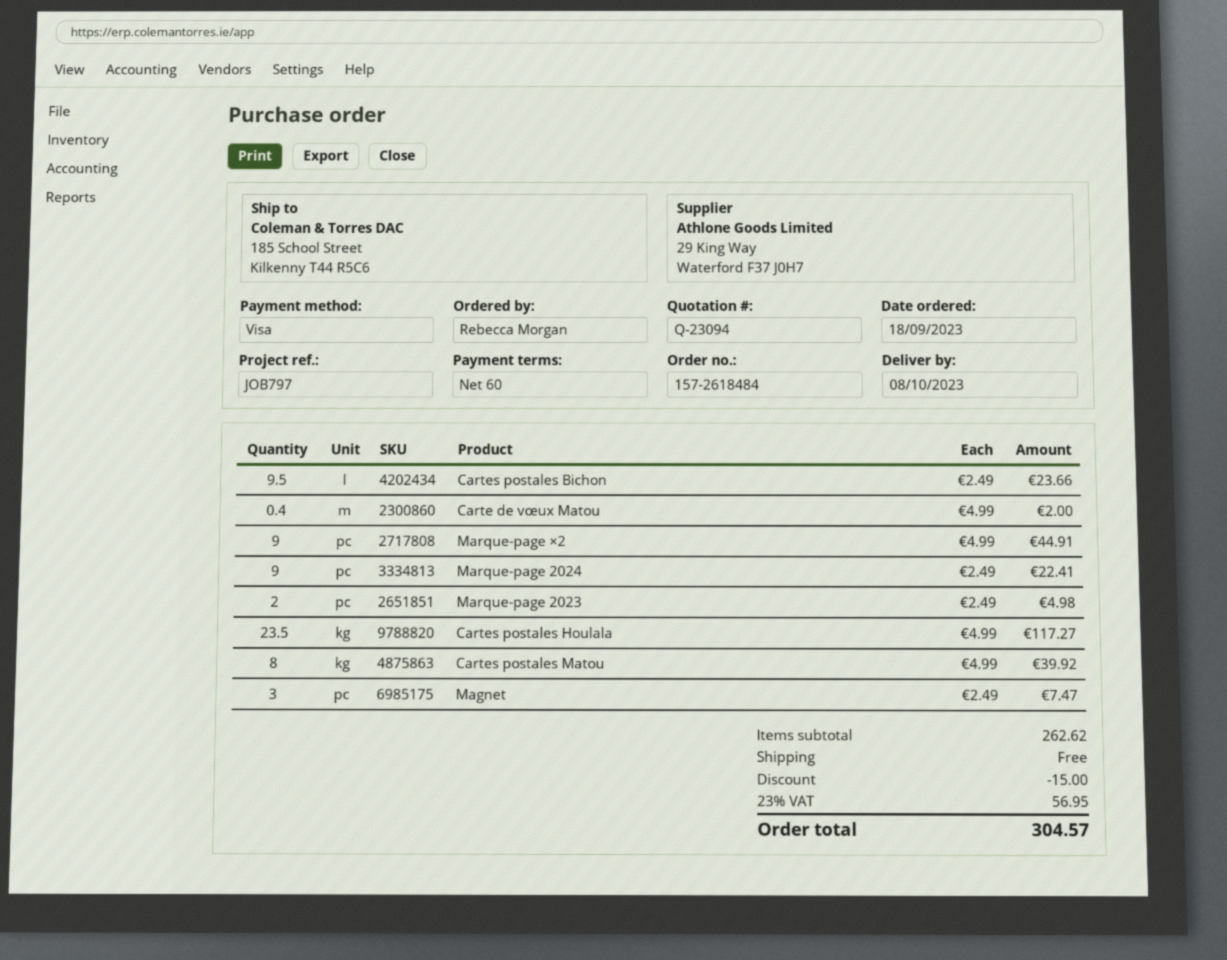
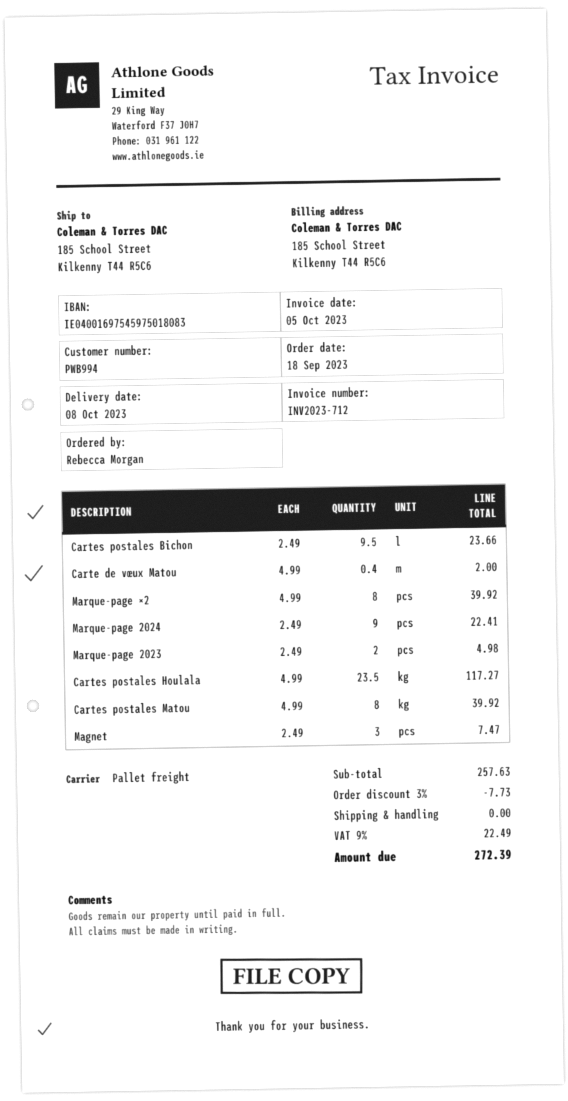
Marque-page ×2: 9 x 4.99 = 44.91 -> 8 x 4.99 = 39.92
subtotal: 262.62 -> 257.63
discount: 15.00 -> 7.73
tax: 23% = 56.95 -> 9% = 22.49
total: 304.57 -> 272.39

